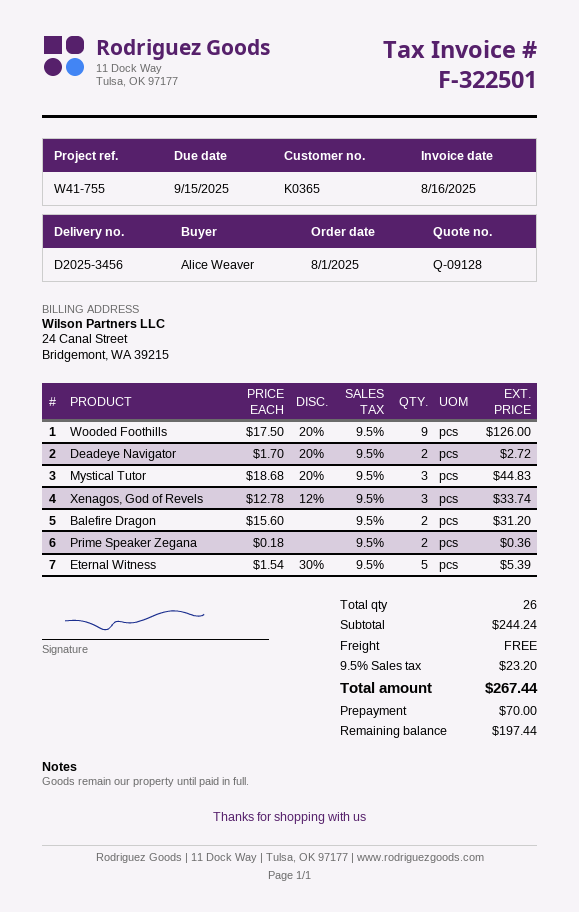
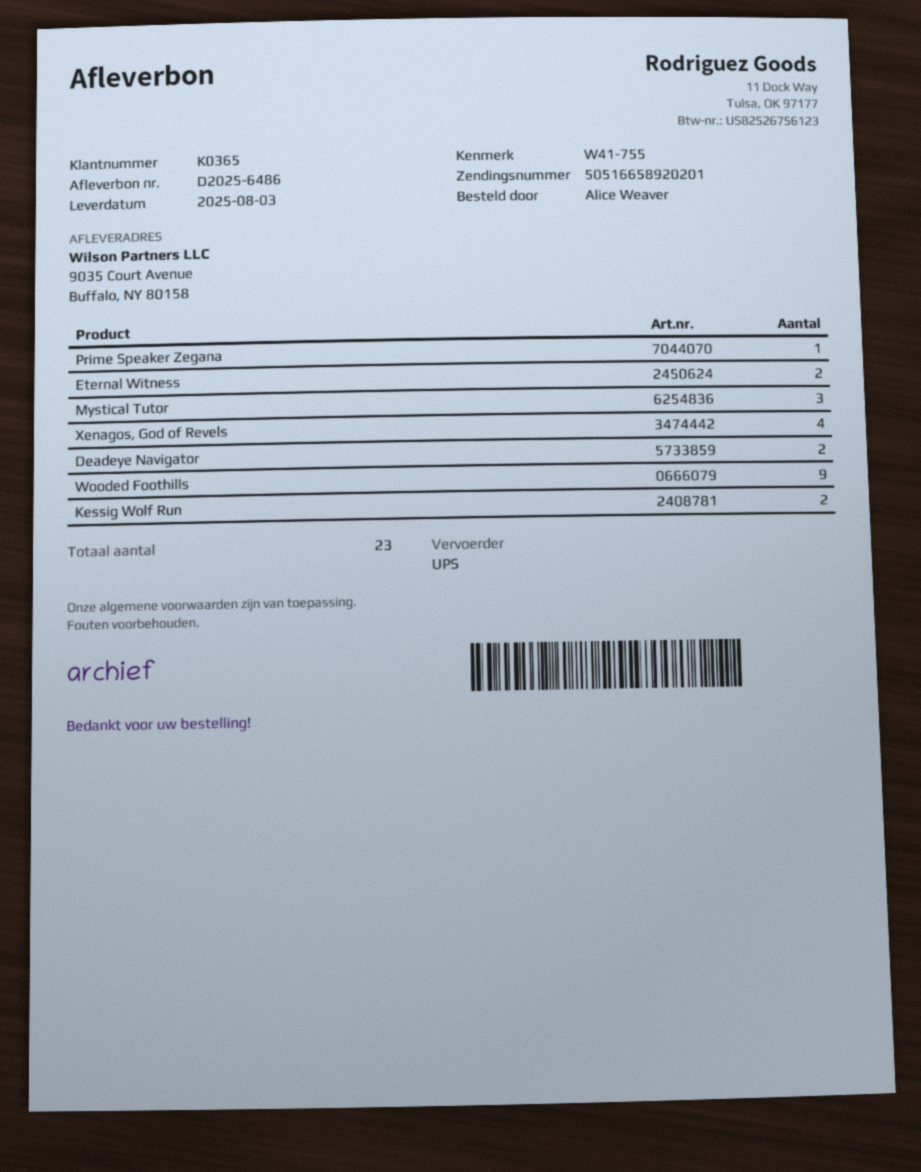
delivery note number: D2025-3456 -> D2025-6486
Xenagos, God of Revels: 3 -> 4
Balefire Dragon: 2 -> none
Prime Speaker Zegana: 2 -> 1
Eternal Witness: 5 -> 2
Kessig Wolf Run: none -> 2
total quantity: 26 -> 23

